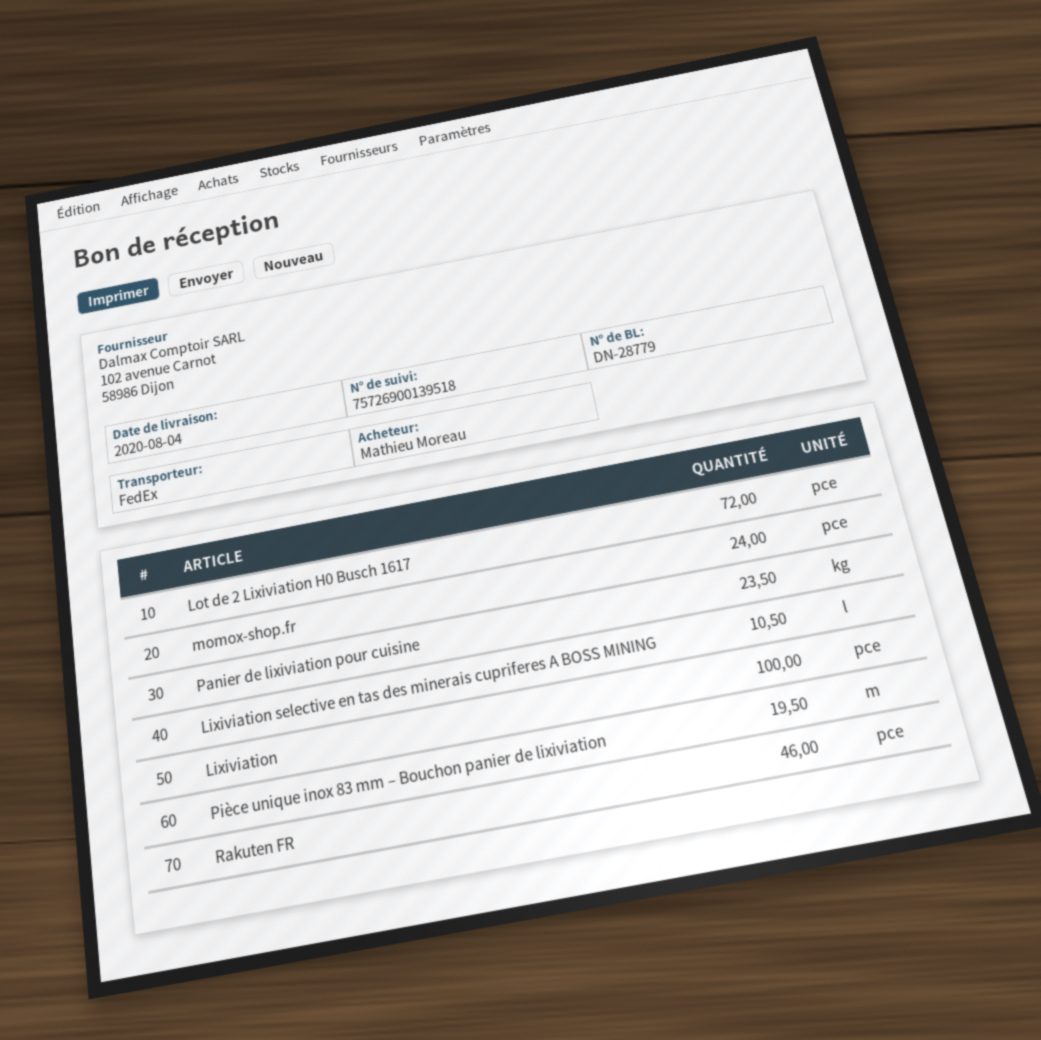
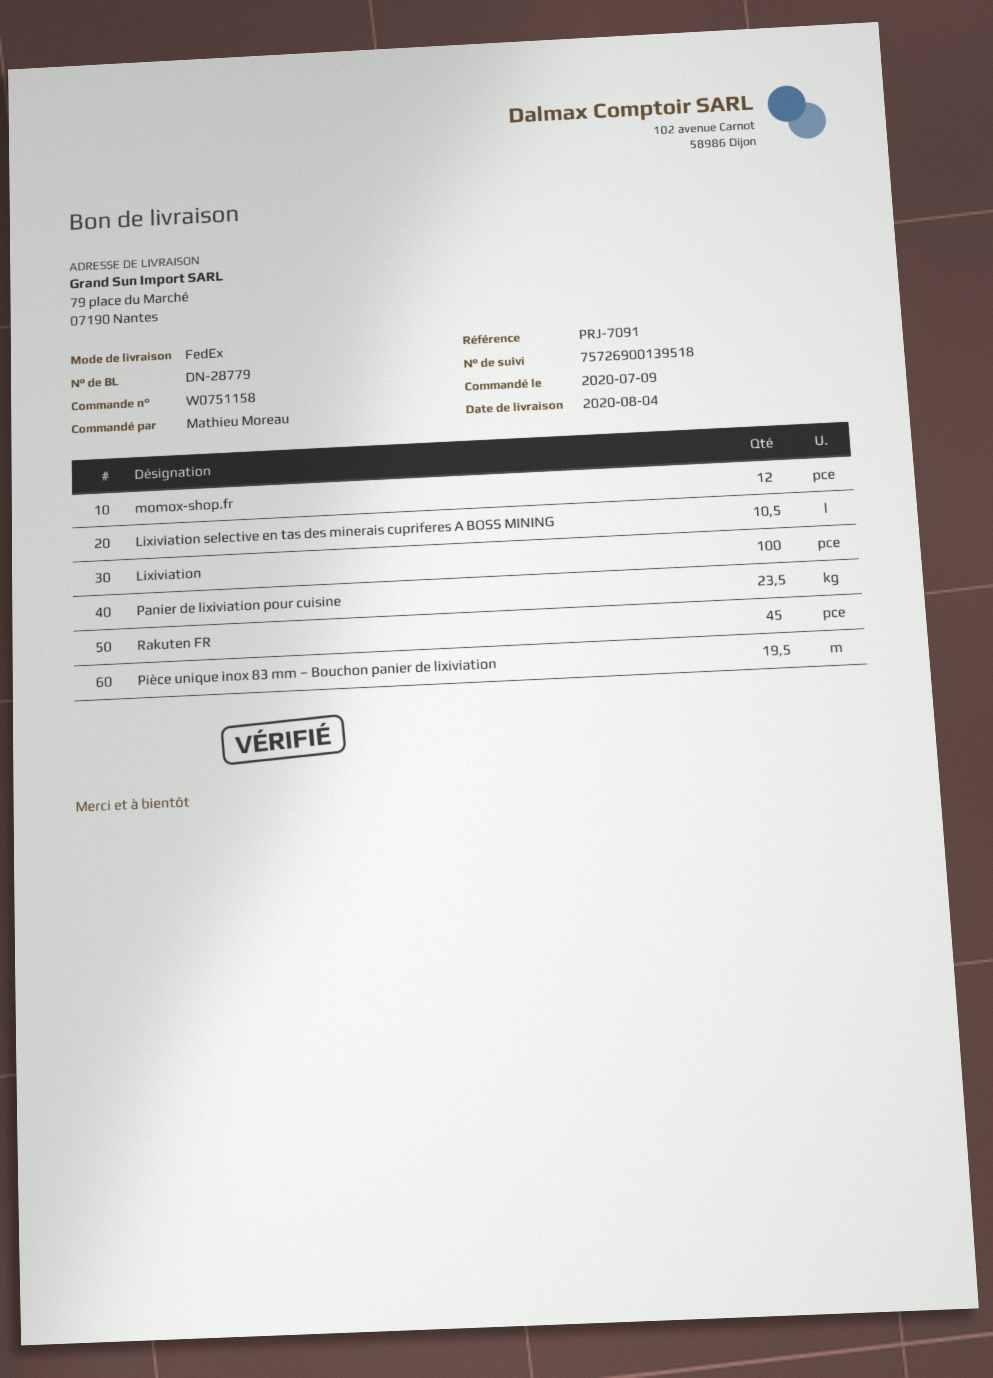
Lot de 2 Lixiviation H0 Busch 1617: 72 -> none
momox-shop.fr: 24 -> 12
Rakuten FR: 46 -> 45

